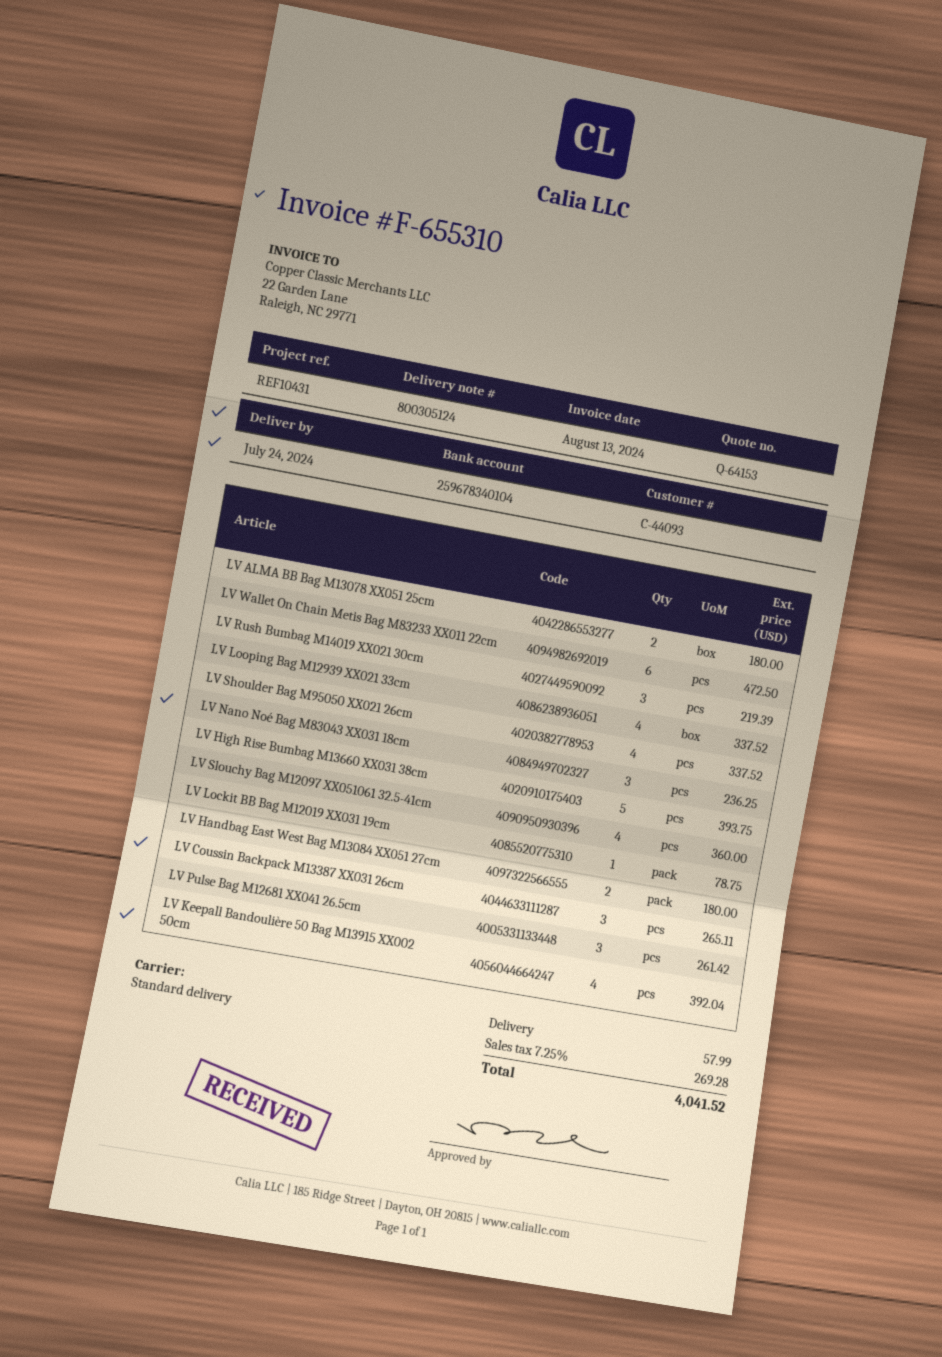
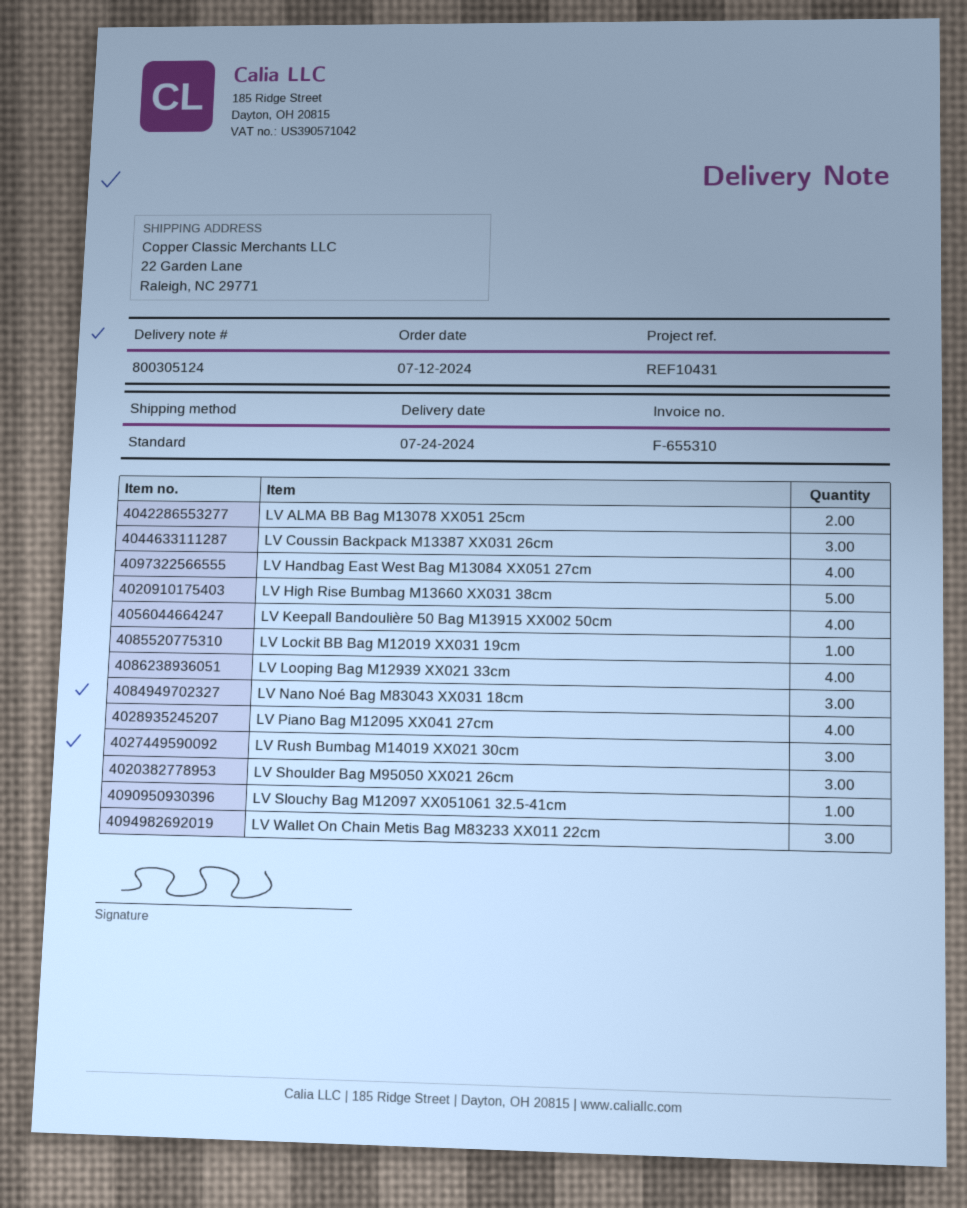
LV Wallet On Chain Metis Bag M83233 XX011 22cm: 6 -> 3
LV Shoulder Bag M95050 XX021 26cm: 4 -> 3
LV Slouchy Bag M12097 XX051061 32.5-41cm: 4 -> 1
LV Handbag East West Bag M13084 XX051 27cm: 2 -> 4
LV Pulse Bag M12681 XX041 26.5cm: 3 -> none
LV Piano Bag M12095 XX041 27cm: none -> 4

